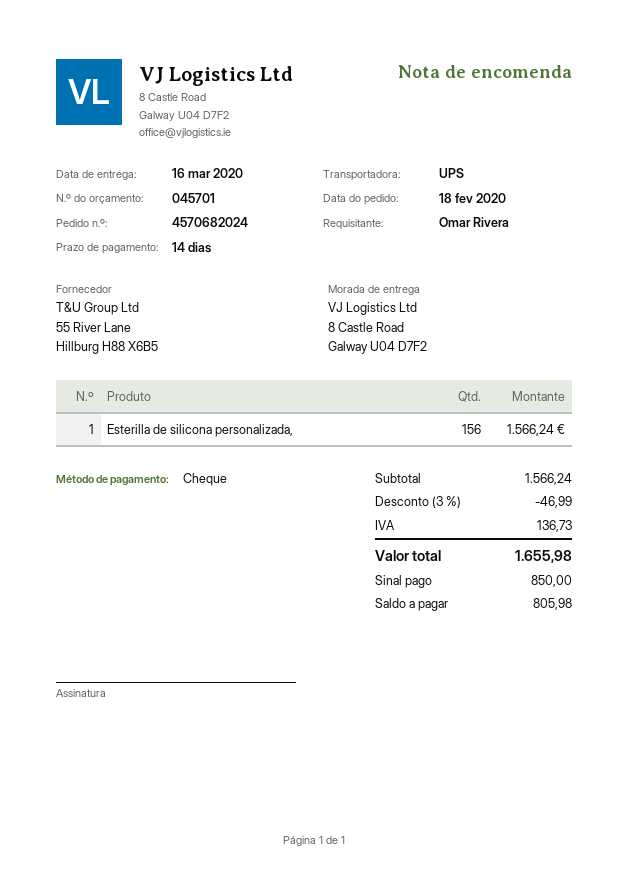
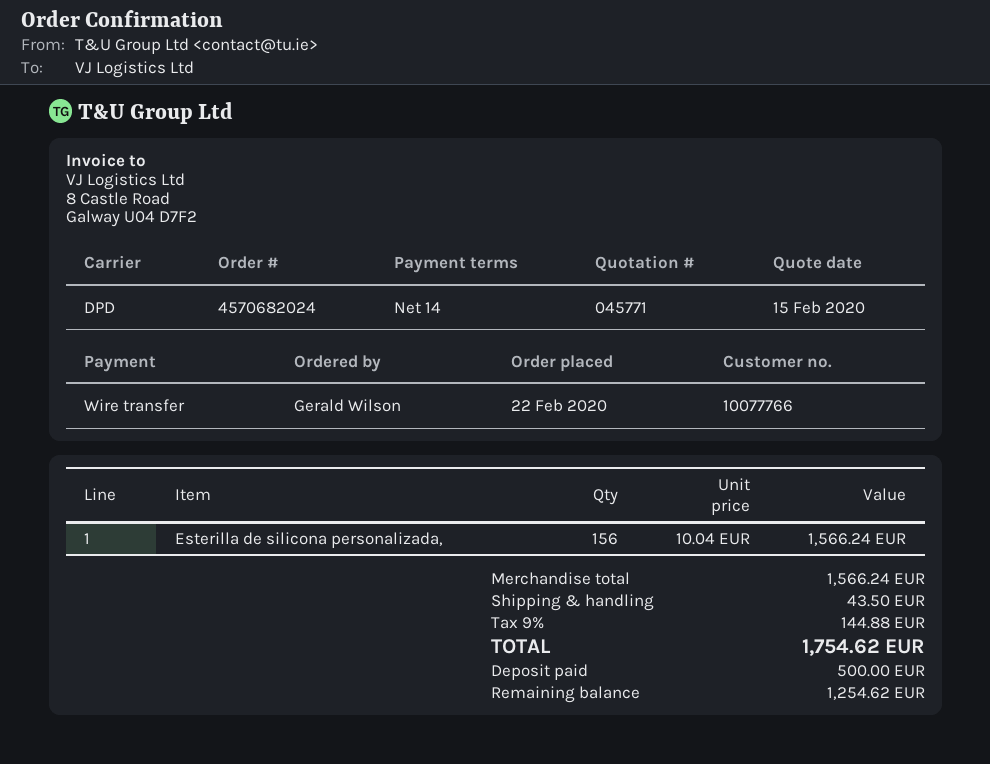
quote number: 045701 -> 045771
order date: 2020-02-18 -> 2020-02-22
ordered by: Omar Rivera -> Gerald Wilson
payment method: cheque -> bank transfer
shipping method: UPS -> DPD
discount: 3% = 46.99 -> none
shipping: none -> 43.50
tax: 136.73 -> 144.88
total: 1655.98 -> 1754.62
deposit: 850.00 -> 500.00
balance: 805.98 -> 1254.62

